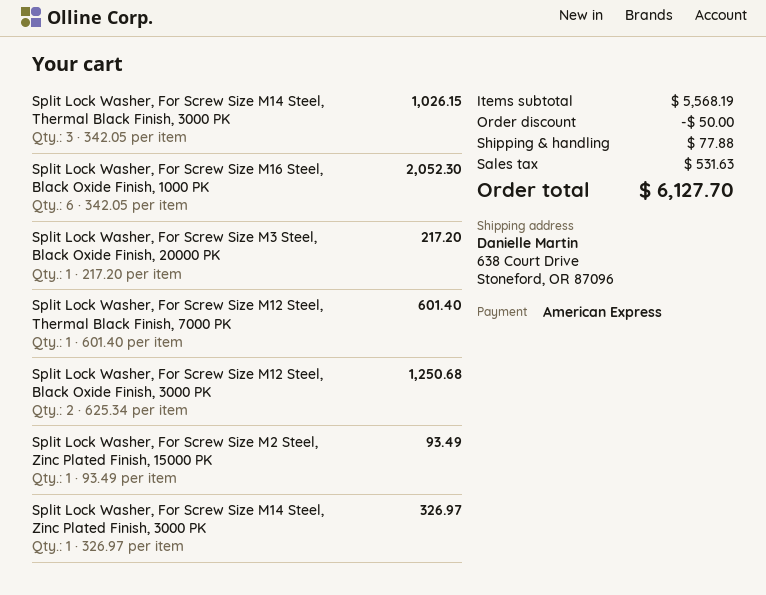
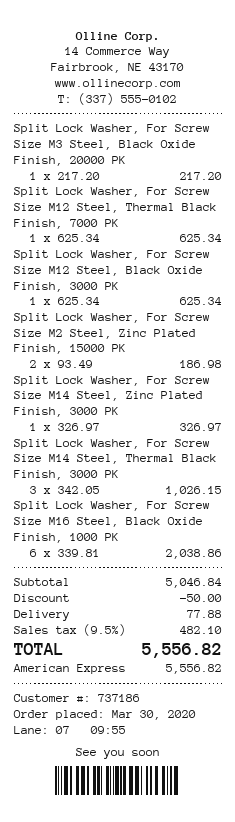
Split Lock Washer, For Screw Size M16 Steel, Black Oxide Finish, 1000 PK: 6 x 342.05 = 2052.30 -> 6 x 339.81 = 2038.86
Split Lock Washer, For Screw Size M12 Steel, Thermal Black Finish, 7000 PK: 1 x 601.40 = 601.40 -> 1 x 625.34 = 625.34
Split Lock Washer, For Screw Size M12 Steel, Black Oxide Finish, 3000 PK: 2 x 625.34 = 1250.68 -> 1 x 625.34 = 625.34
Split Lock Washer, For Screw Size M2 Steel, Zinc Plated Finish, 15000 PK: 1 x 93.49 = 93.49 -> 2 x 93.49 = 186.98
subtotal: 5568.19 -> 5046.84
tax: 531.63 -> 482.10
total: 6127.70 -> 5556.82

